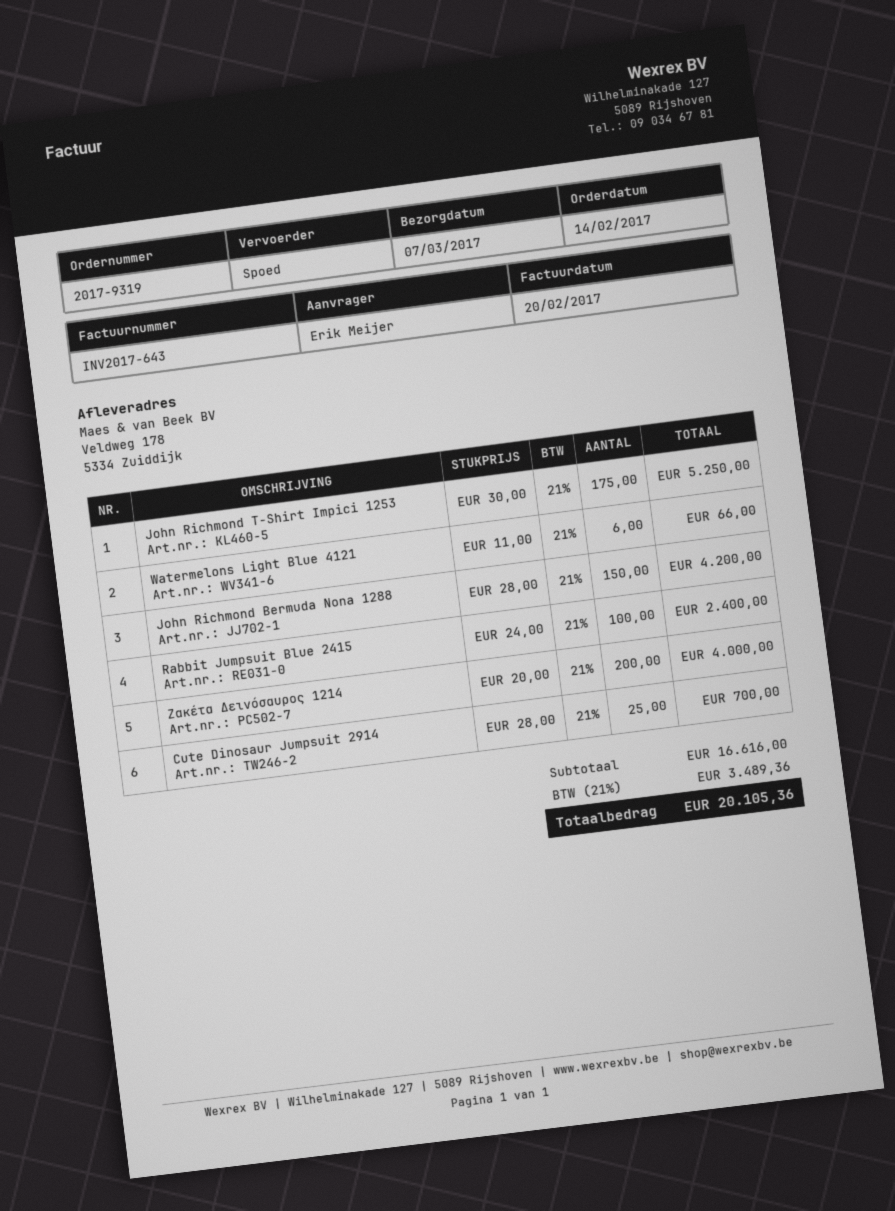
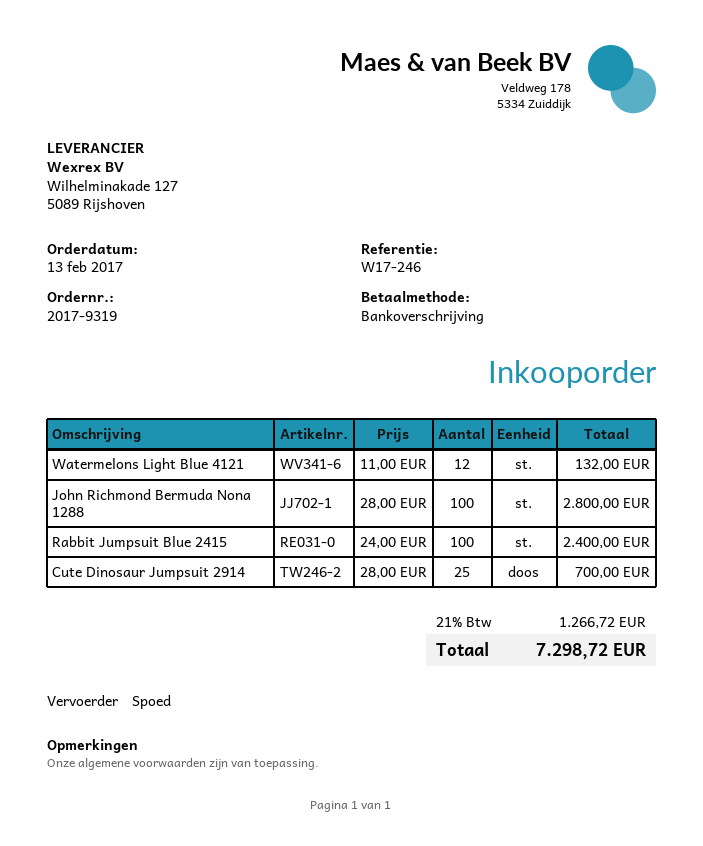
order date: 2017-02-14 -> 2017-02-13
John Richmond T-Shirt Impici 1253: 175 x 30.00 = 5250.00 -> none
Watermelons Light Blue 4121: 6 x 11.00 = 66.00 -> 12 x 11.00 = 132.00
John Richmond Bermuda Nona 1288: 150 x 28.00 = 4200.00 -> 100 x 28.00 = 2800.00
Ζακέτα Δεινόσαυρος 1214: 200 x 20.00 = 4000.00 -> none
tax: 21% = 3489.36 -> 21% = 1266.72
total: 20105.36 -> 7298.72

